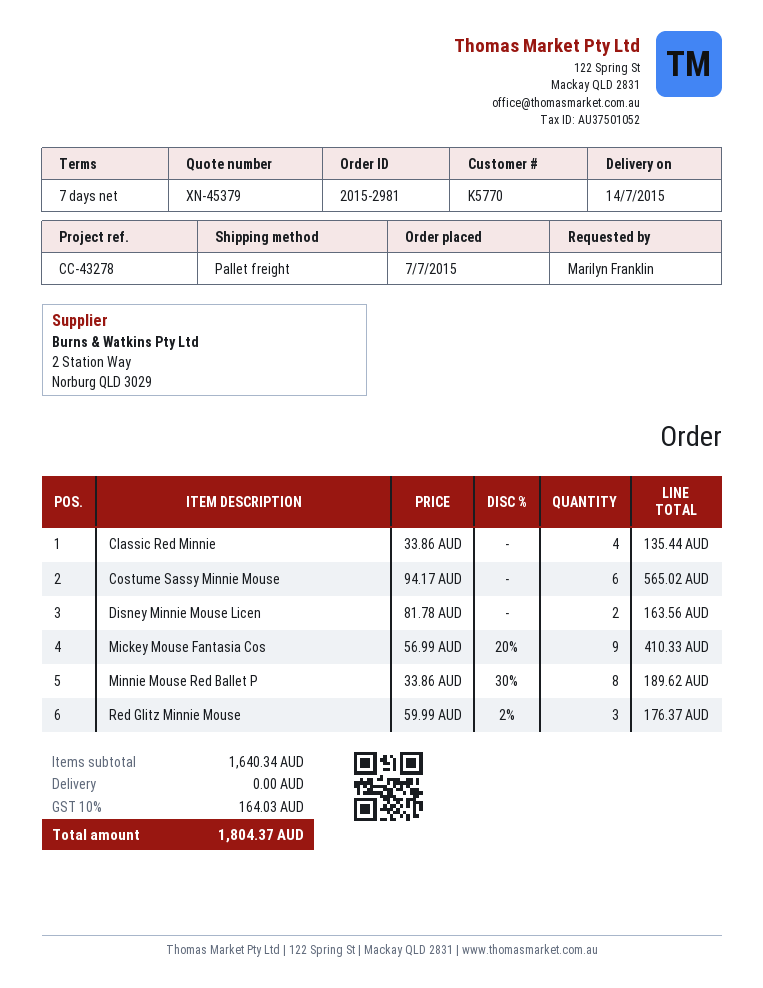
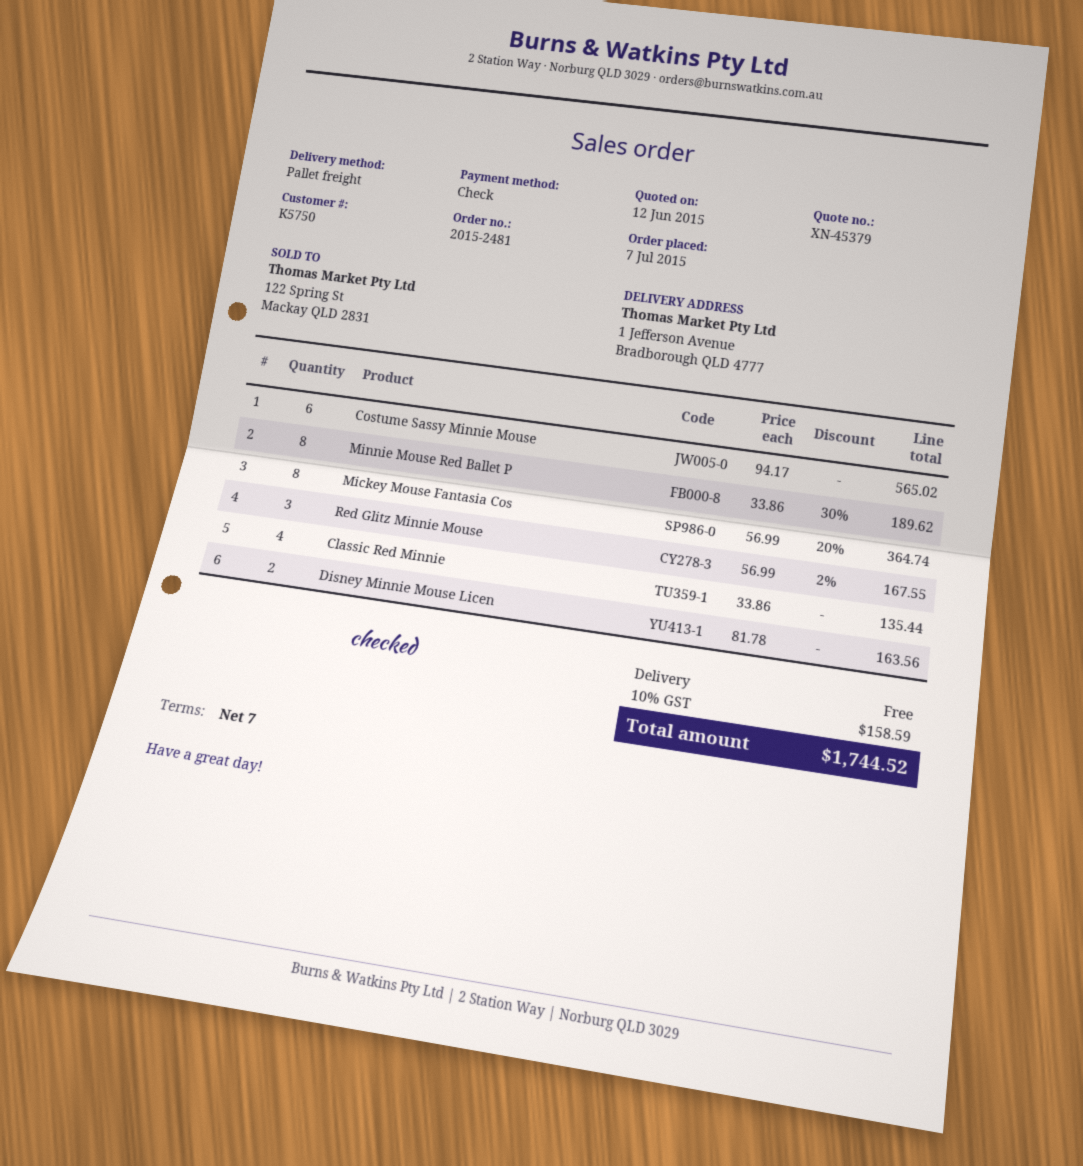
order number: 2015-2981 -> 2015-2481
customer number: K5770 -> K5750
Mickey Mouse Fantasia Cos: 9 x 56.99 - 20% = 410.33 -> 8 x 56.99 - 20% = 364.74
Red Glitz Minnie Mouse: 3 x 59.99 - 2% = 176.37 -> 3 x 56.99 - 2% = 167.55
tax: 10% = 164.03 -> 10% = 158.59
total: 1804.37 -> 1744.52

